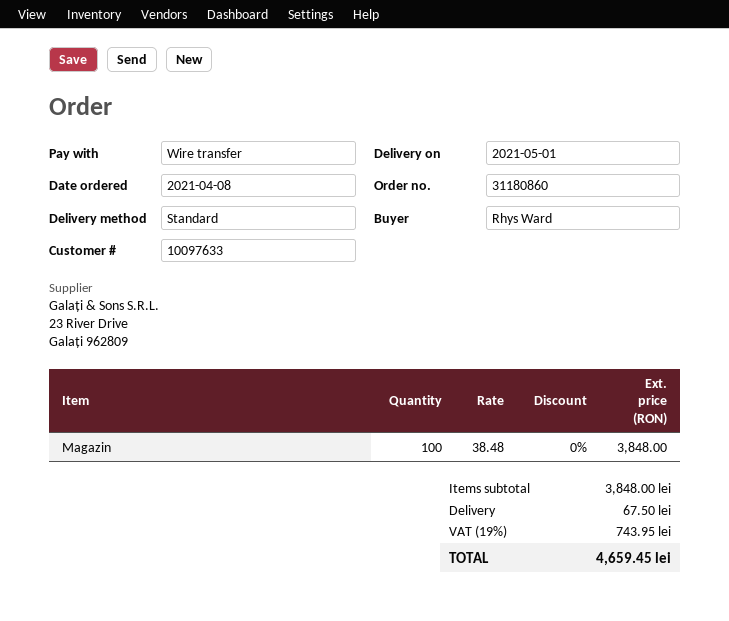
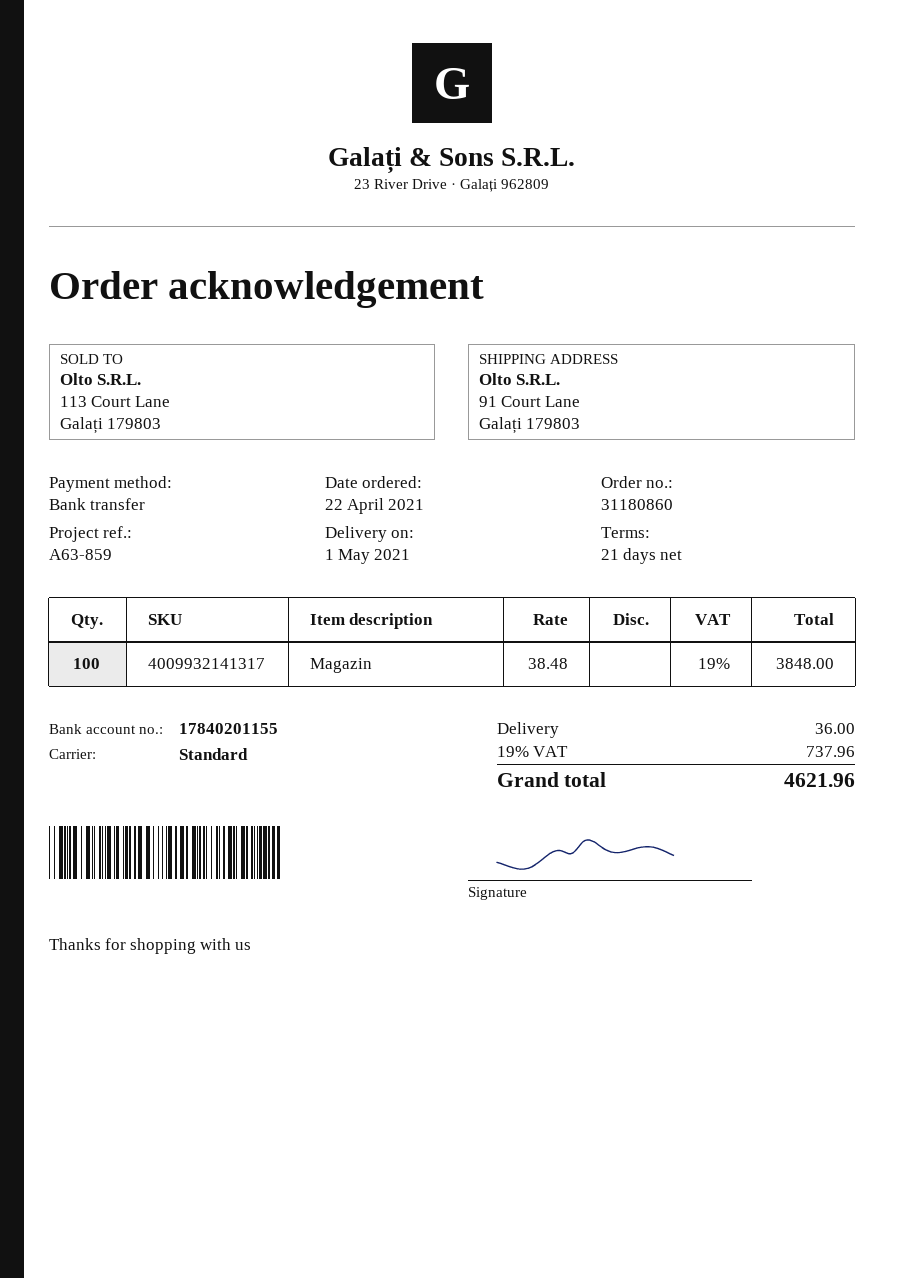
order date: 2021-04-08 -> 2021-04-22
shipping: 67.50 -> 36.00
tax: 19% = 743.95 -> 19% = 737.96
total: 4659.45 -> 4621.96

